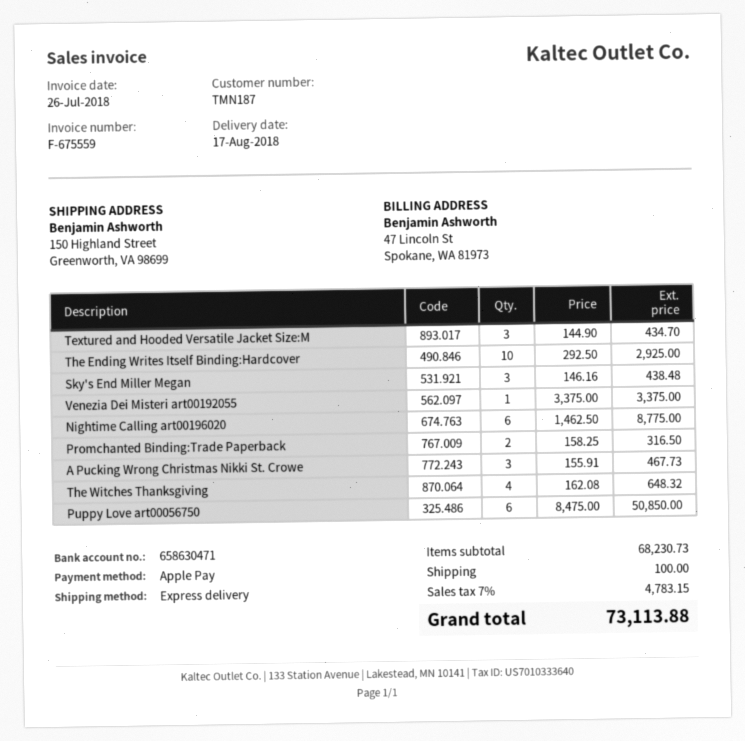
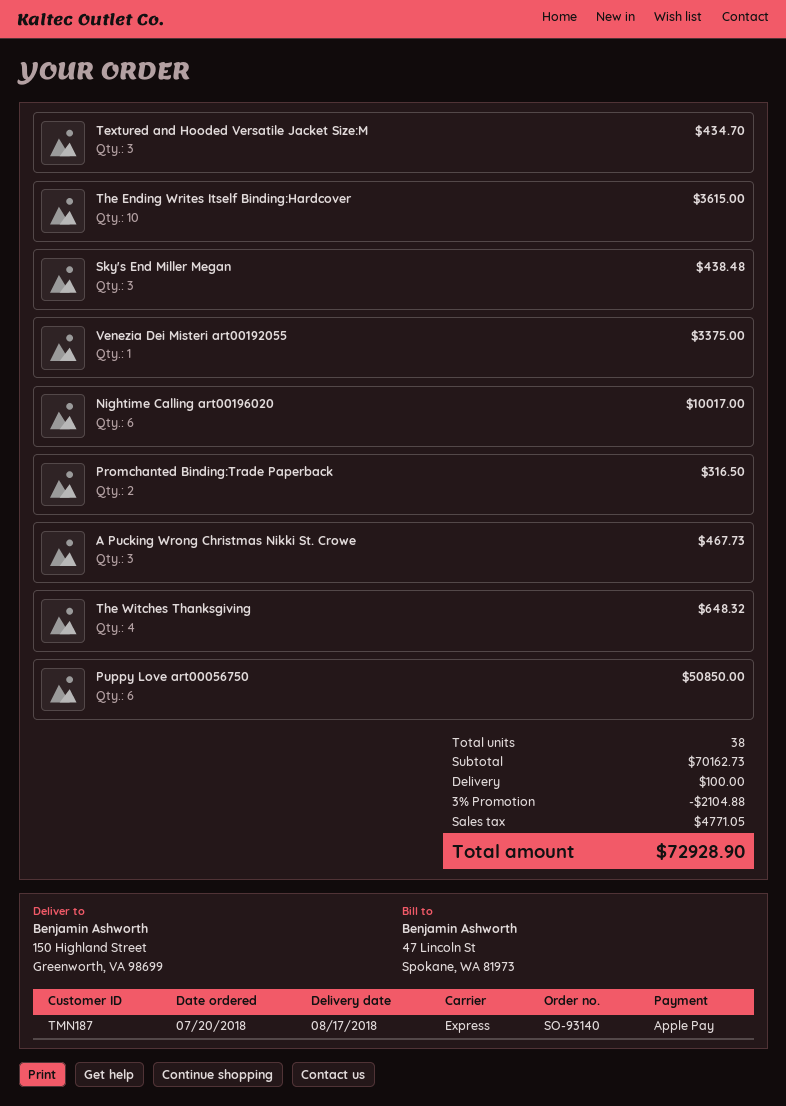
The Ending Writes Itself Binding:Hardcover: 10 for 2925.00 -> 10 for 3615.00
Nightime Calling art00196020: 6 for 8775.00 -> 6 for 10017.00
subtotal: 68230.73 -> 70162.73
discount: none -> 3% = 2104.88
tax: 4783.15 -> 4771.05
total: 73113.88 -> 72928.90

